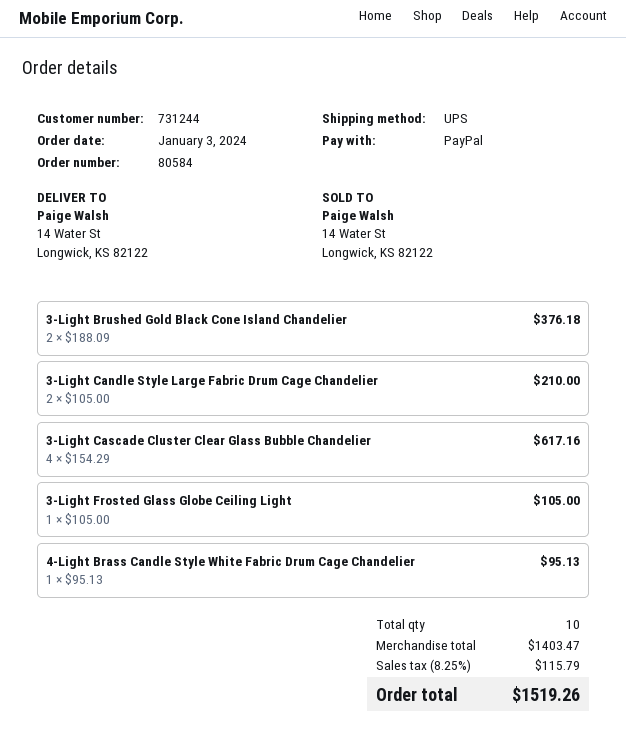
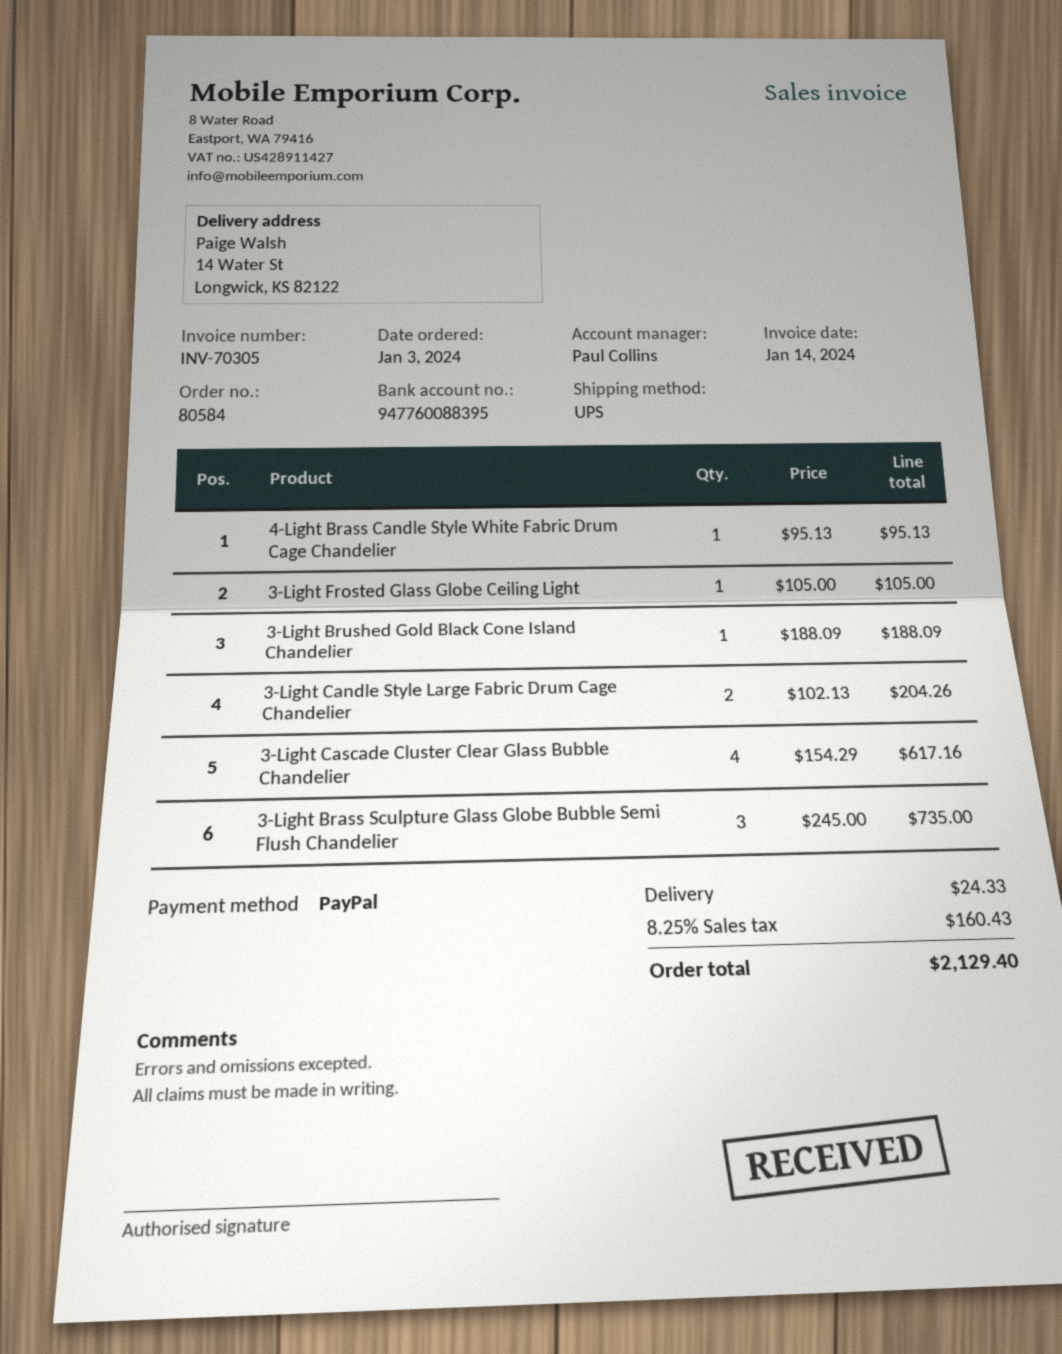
3-Light Brushed Gold Black Cone Island Chandelier: 2 x 188.09 = 376.18 -> 1 x 188.09 = 188.09
3-Light Candle Style Large Fabric Drum Cage Chandelier: 2 x 105.00 = 210.00 -> 2 x 102.13 = 204.26
3-Light Brass Sculpture Glass Globe Bubble Semi Flush Chandelier: none -> 3 x 245.00 = 735.00
shipping: none -> 24.33
tax: 8.25% = 115.79 -> 8.25% = 160.43
total: 1519.26 -> 2129.40

